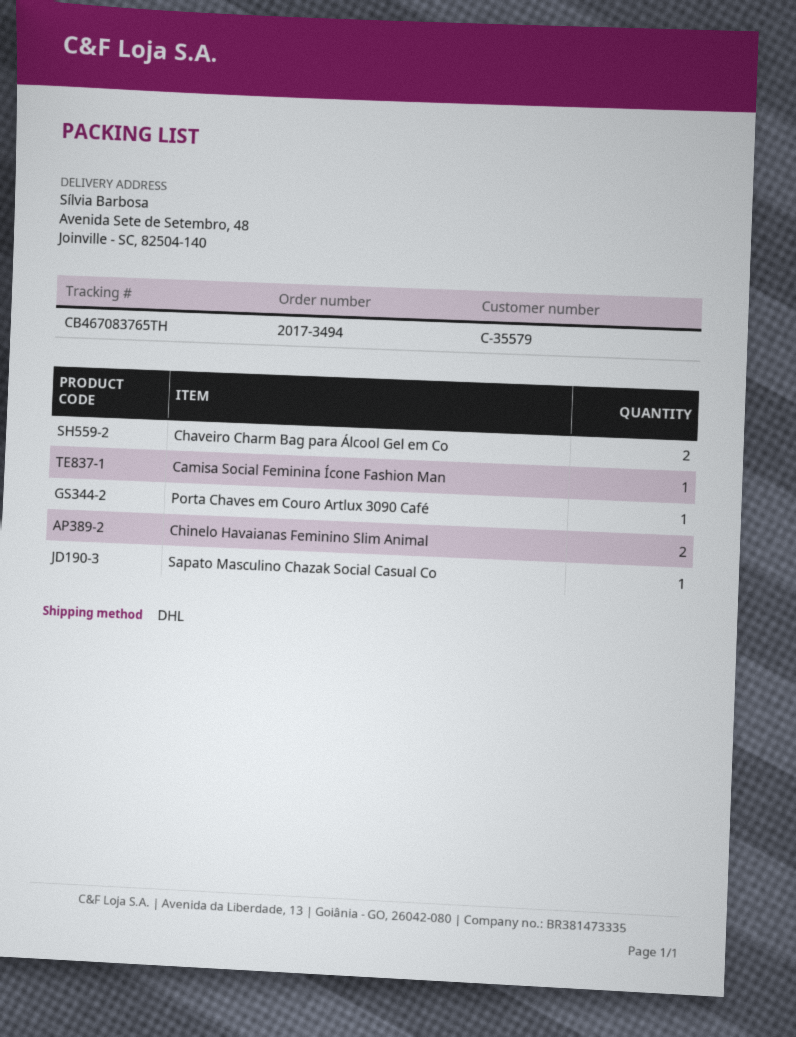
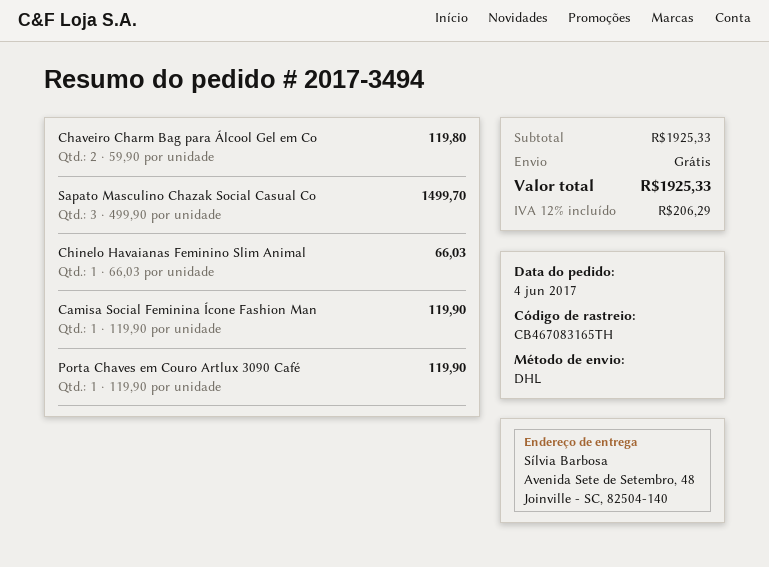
tracking number: CB467083765TH -> CB467083165TH
Chinelo Havaianas Feminino Slim Animal: 2 -> 1
Sapato Masculino Chazak Social Casual Co: 1 -> 3

